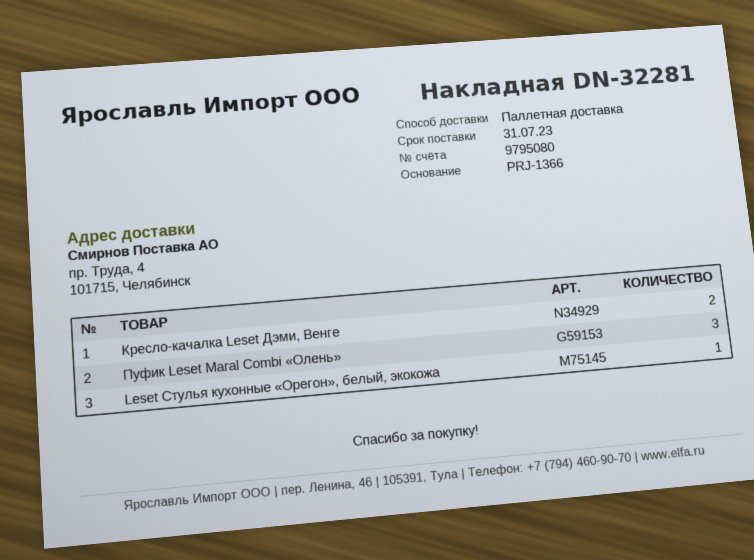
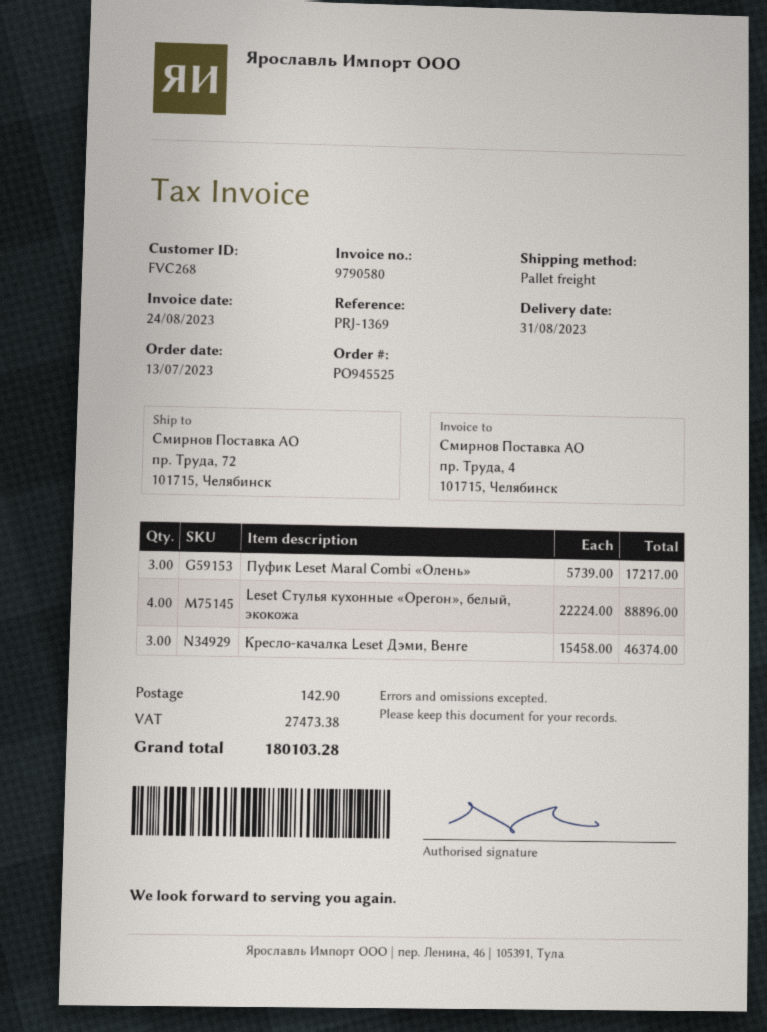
delivery date: 2023-07-31 -> 2023-08-31
invoice number: 9795080 -> 9790580
reference: PRJ-1366 -> PRJ-1369
ship to: пр. Труда, 4, 101715, Челябинск -> пр. Труда, 72, 101715, Челябинск
Кресло-качалка Leset Дэми, Венге: 2 -> 3
Leset Стулья кухонные «Орегон», белый, экокожа: 1 -> 4

